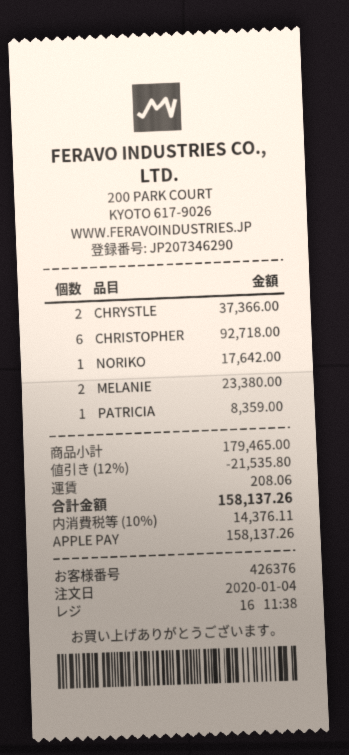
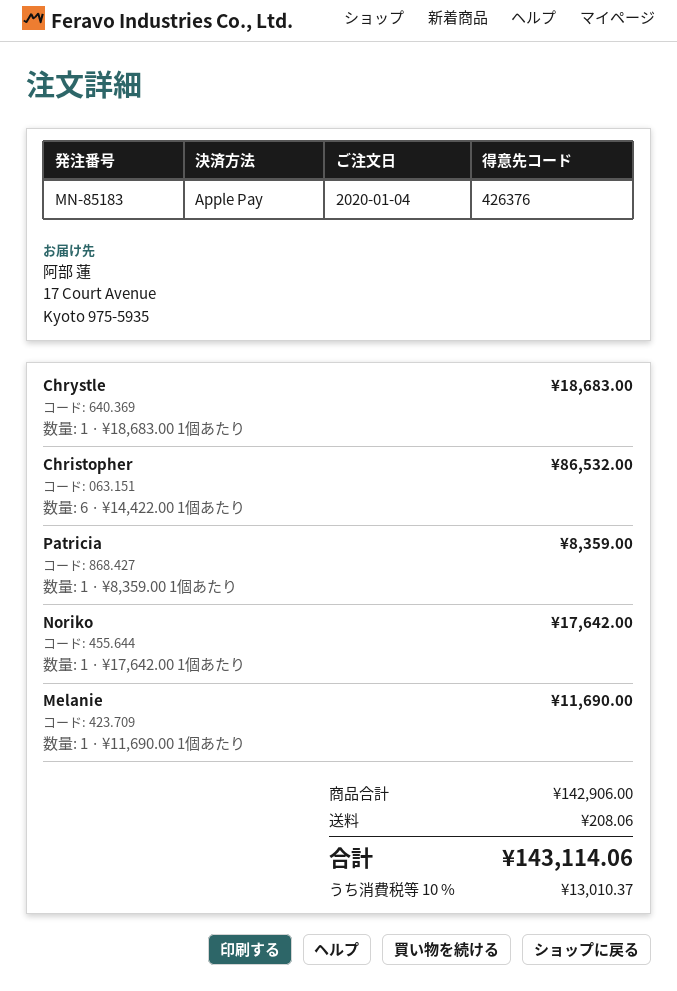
CHRYSTLE: 2 for 37366.00 -> 1 for 18683.00
CHRISTOPHER: 6 for 92718.00 -> 6 for 86532.00
MELANIE: 2 for 23380.00 -> 1 for 11690.00
subtotal: 179465.00 -> 142906.00
discount: 12% = 21535.80 -> none
tax: 10% = 14376.11 -> 10% = 13010.37
total: 158137.26 -> 143114.06

